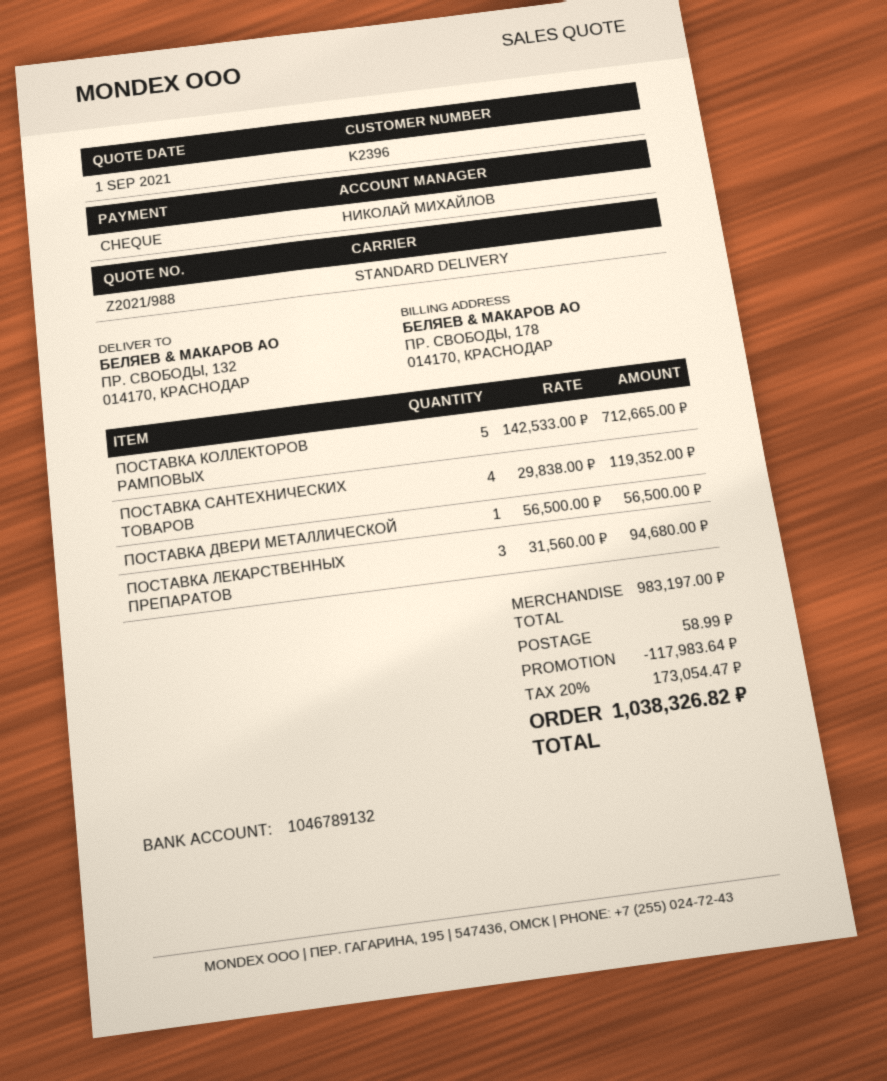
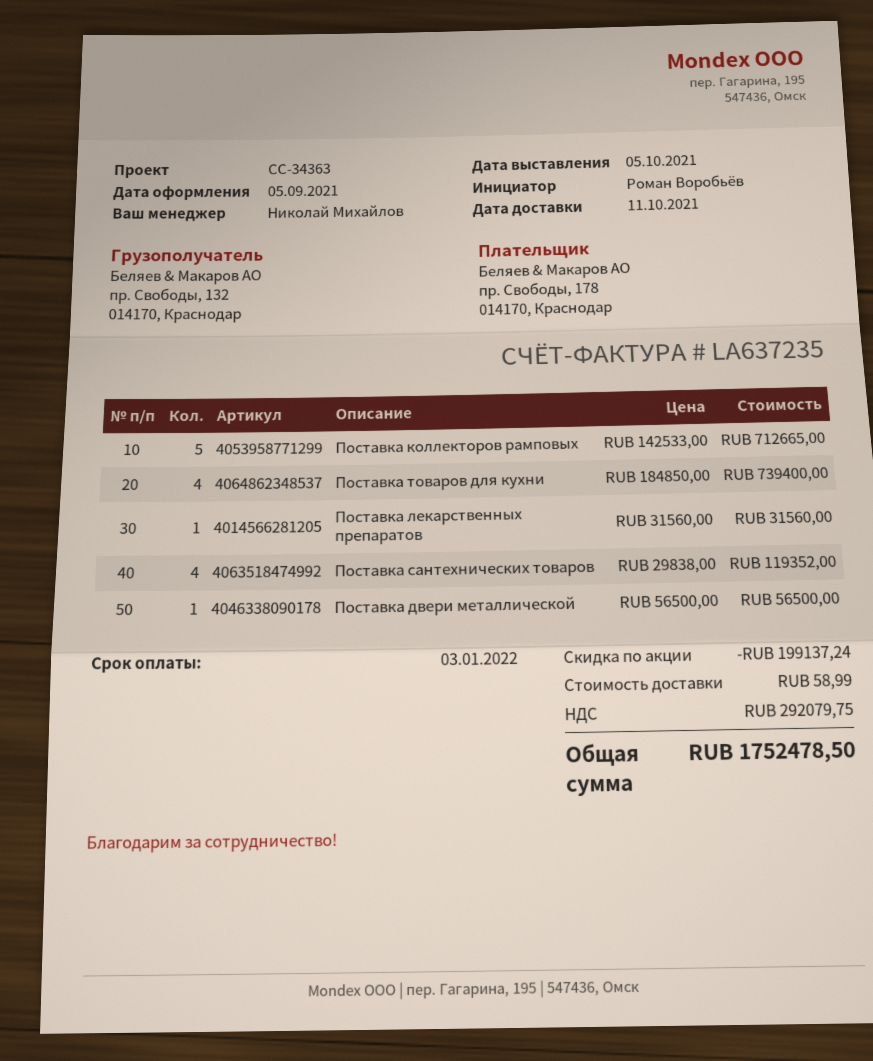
ПОСТАВКА ЛЕКАРСТВЕННЫХ ПРЕПАРАТОВ: 3 x 31560.00 = 94680.00 -> 1 x 31560.00 = 31560.00
Поставка товаров для кухни: none -> 4 x 184850.00 = 739400.00
discount: 117983.64 -> 199137.24
tax: 173054.47 -> 292079.75
total: 1038326.82 -> 1752478.50

